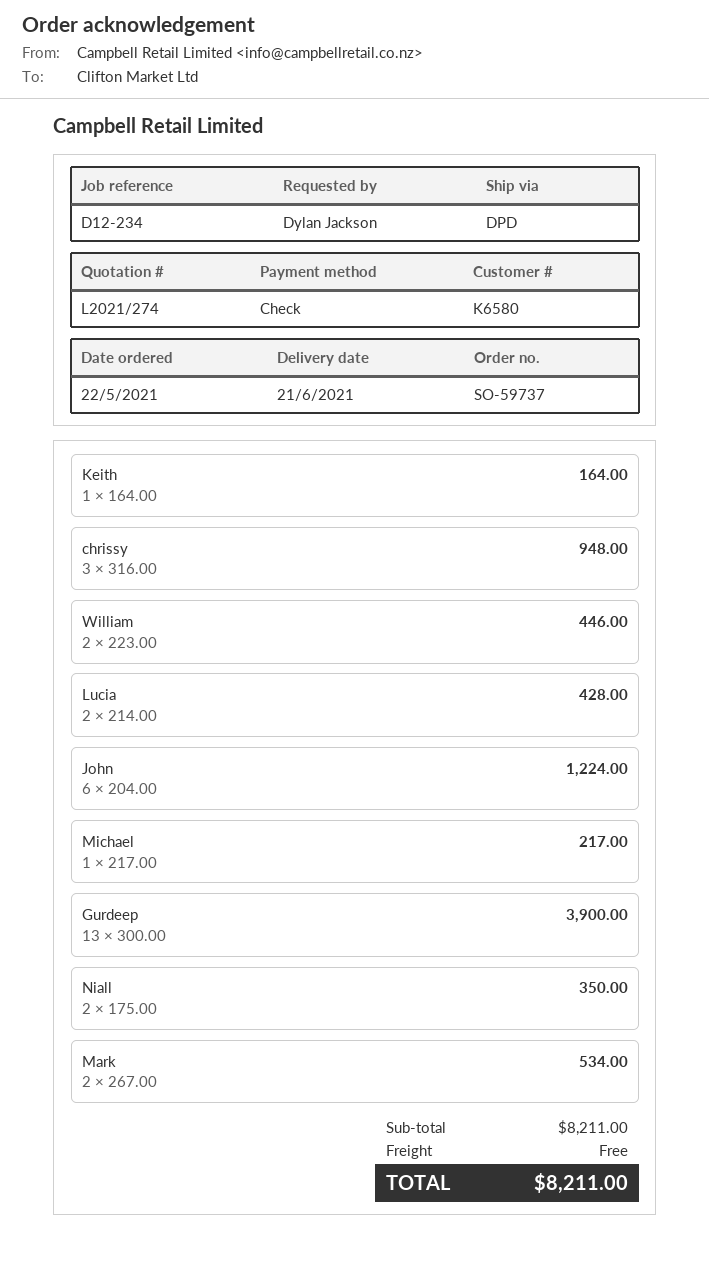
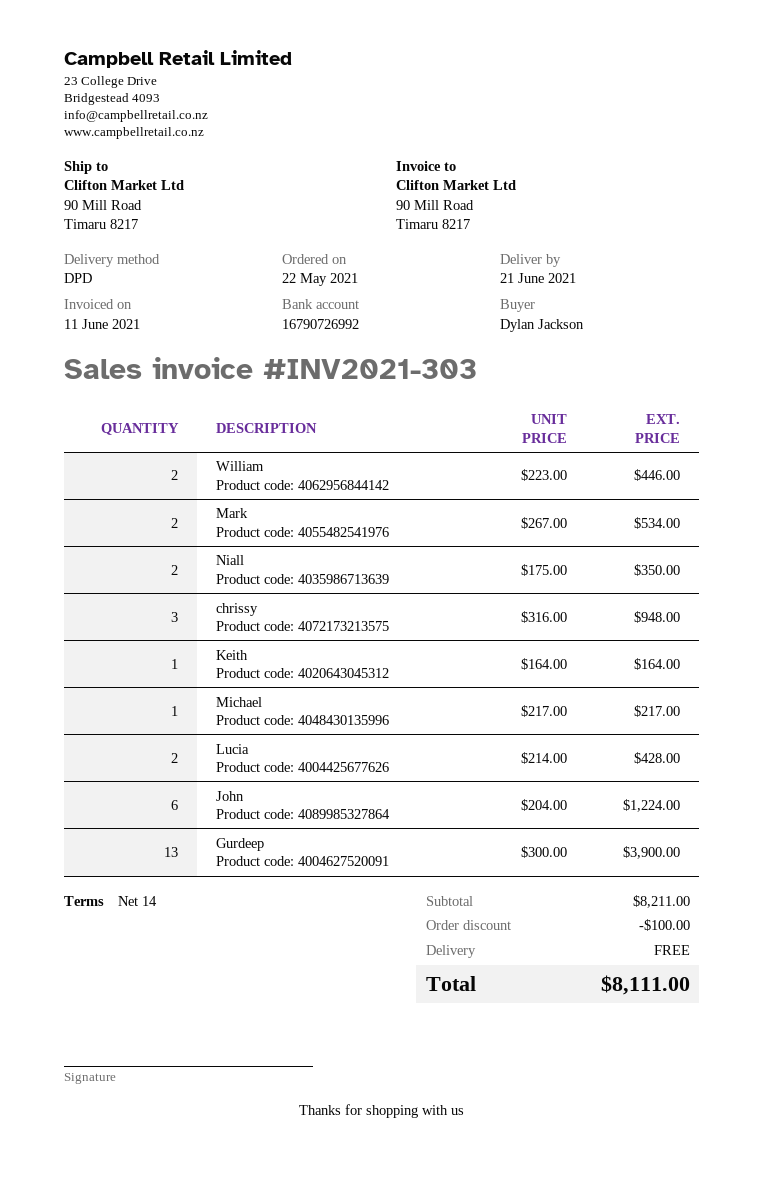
discount: none -> 100.00
total: 8211.00 -> 8111.00

